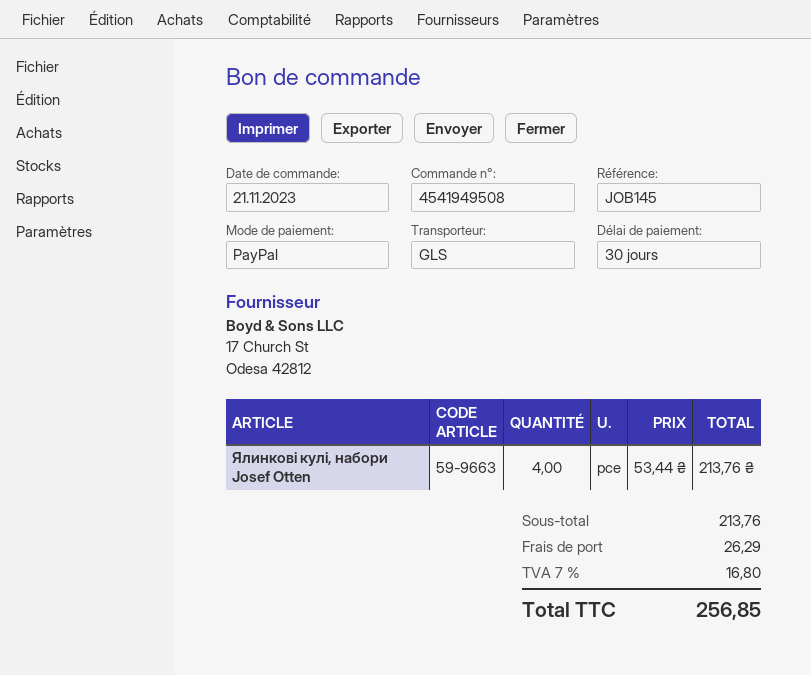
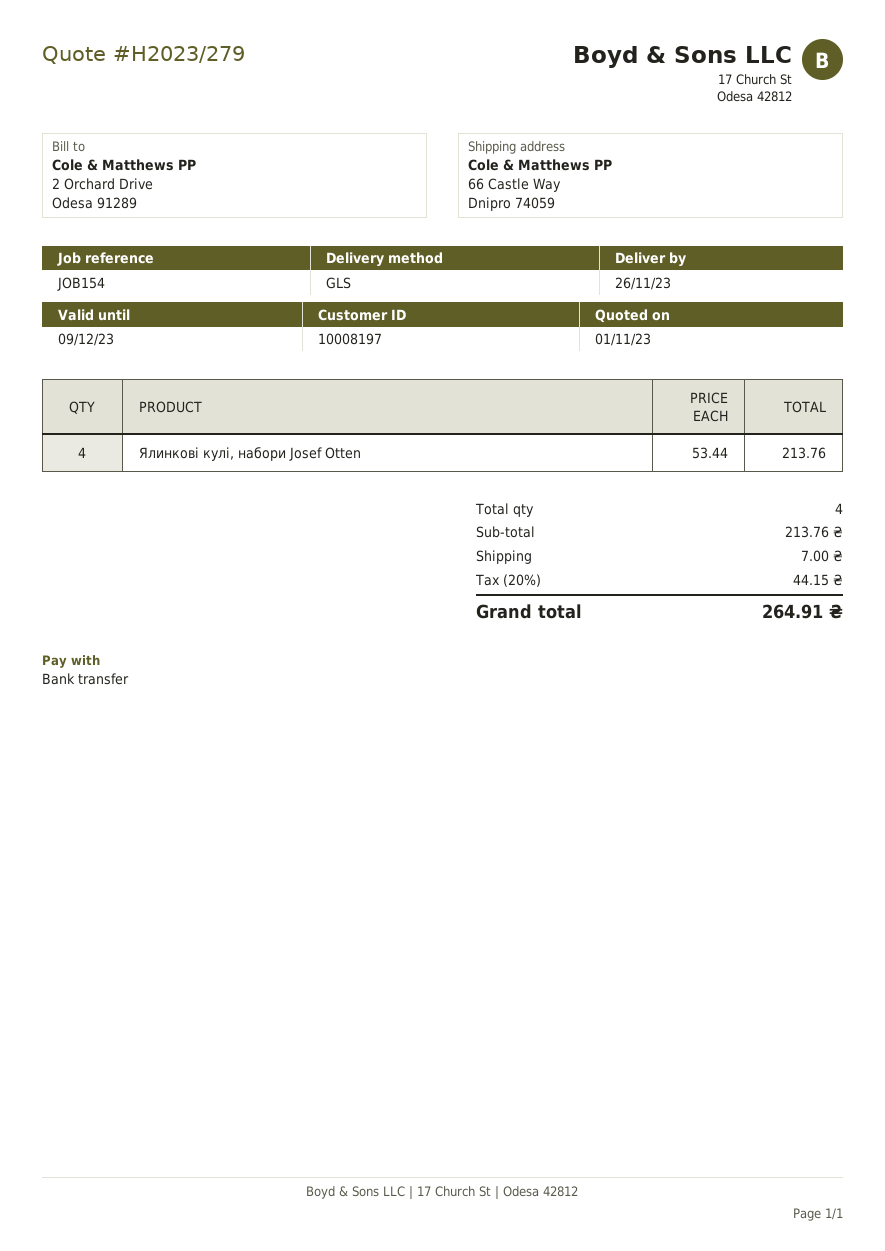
reference: JOB145 -> JOB154
payment method: PayPal -> bank transfer
shipping: 26.29 -> 7.00
tax: 7% = 16.80 -> 20% = 44.15
total: 256.85 -> 264.91

